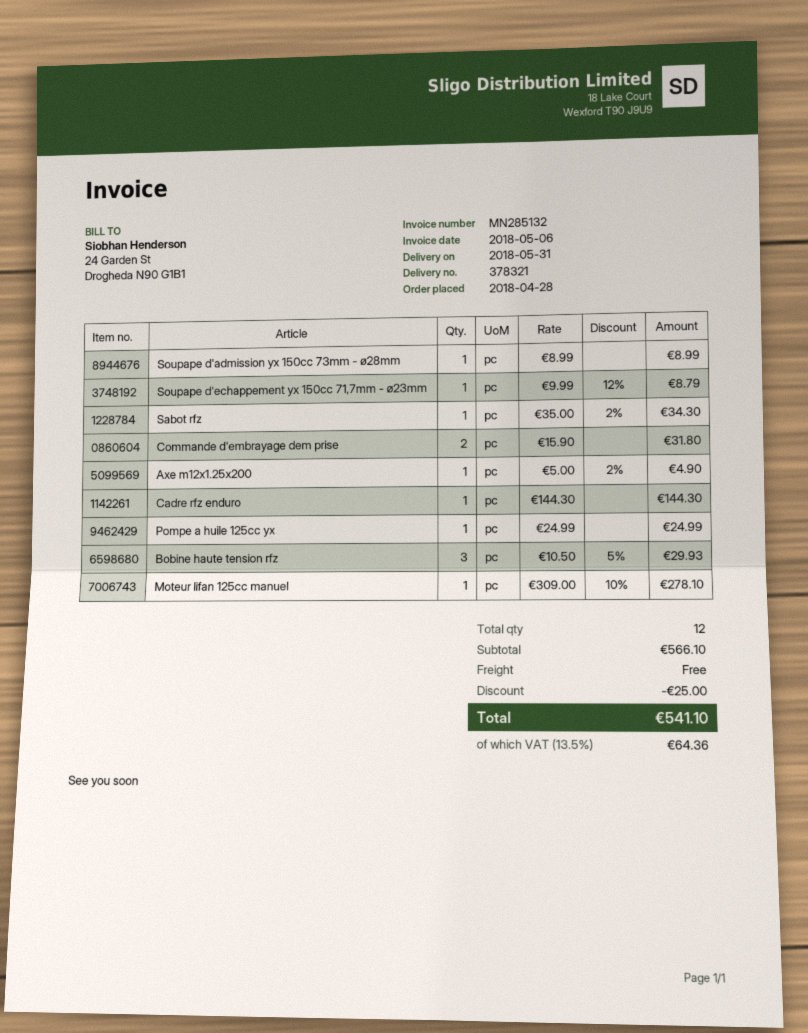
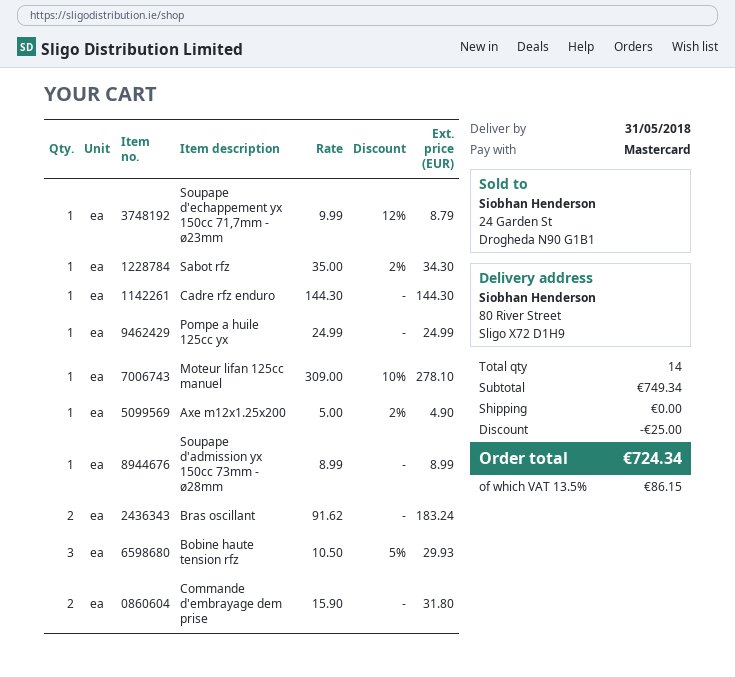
Bras oscillant: none -> 2 x 91.62 = 183.24
total quantity: 12 -> 14
subtotal: 566.10 -> 749.34
tax: 13.5% = 64.36 -> 13.5% = 86.15
total: 541.10 -> 724.34

